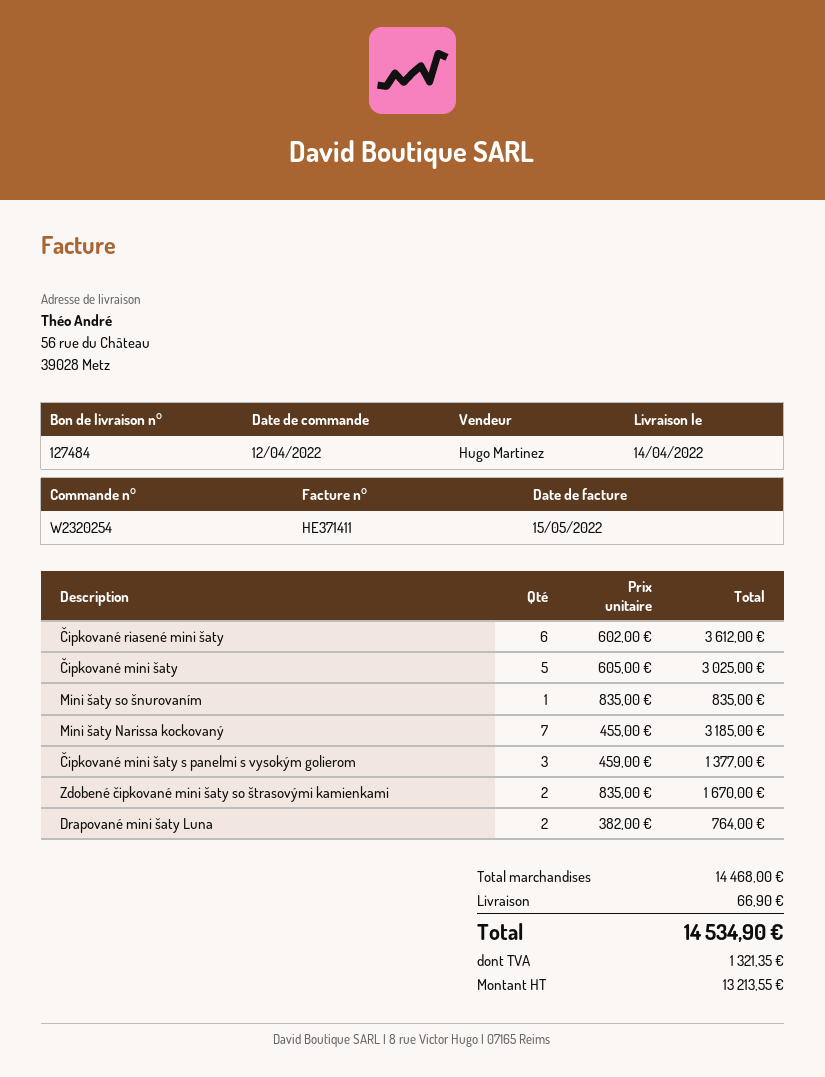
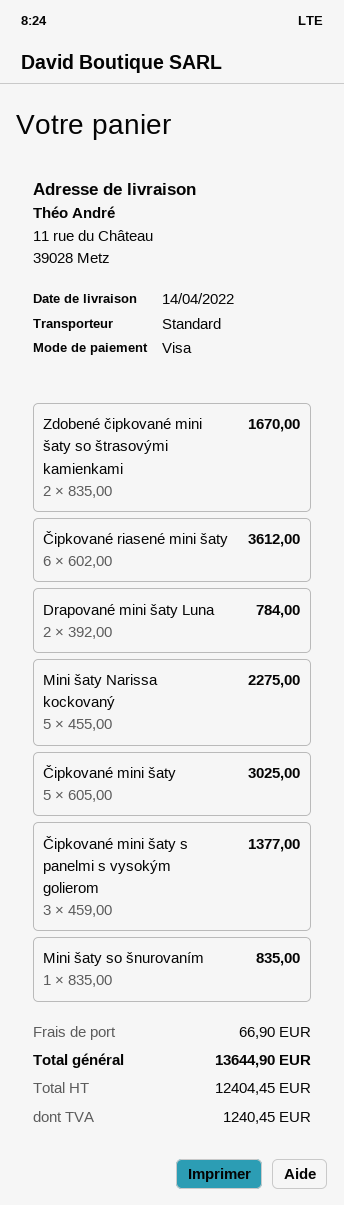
ship to: 56 rue du Château, 39028 Metz -> 11 rue du Château, 39028 Metz
Mini šaty Narissa kockovaný: 7 x 455.00 = 3185.00 -> 5 x 455.00 = 2275.00
Drapované mini šaty Luna: 2 x 382.00 = 764.00 -> 2 x 392.00 = 784.00
net: 13213.55 -> 12404.45
tax: 1321.35 -> 1240.45
total: 14534.90 -> 13644.90

